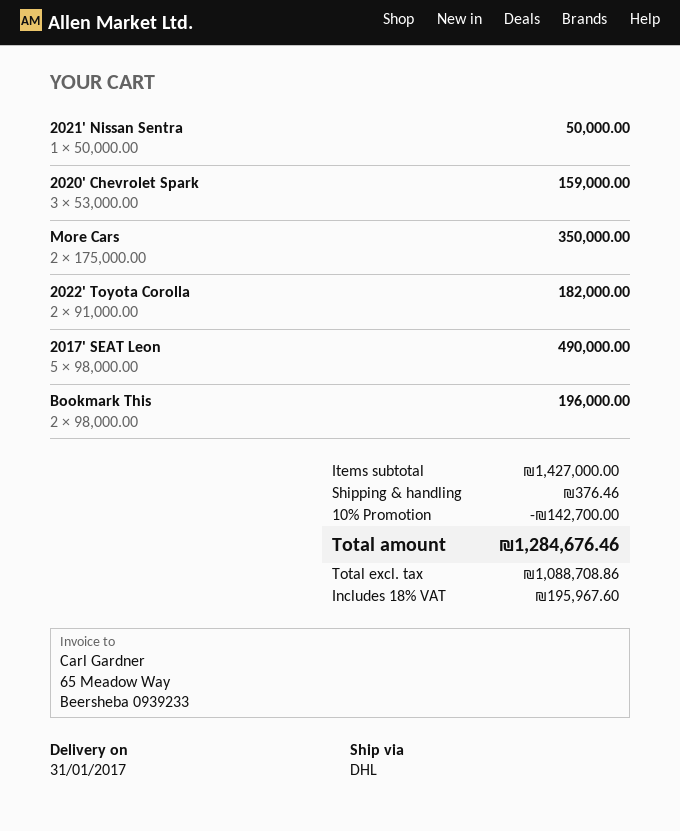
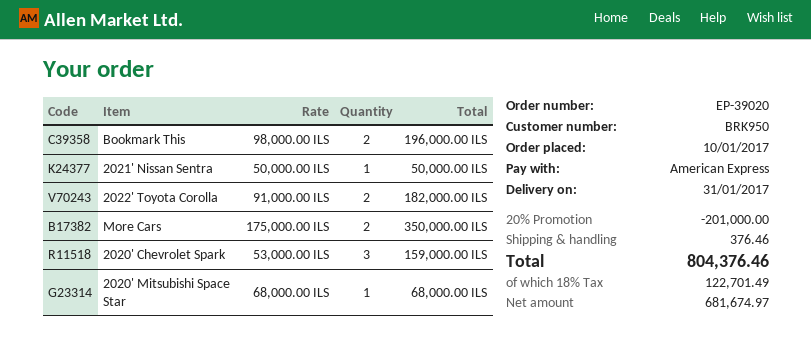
2017' SEAT Leon: 5 x 98000.00 = 490000.00 -> none
2020' Mitsubishi Space Star: none -> 1 x 68000.00 = 68000.00
discount: 10% = 142700.00 -> 20% = 201000.00
net: 1088708.86 -> 681674.97
tax: 18% = 195967.60 -> 18% = 122701.49
total: 1284676.46 -> 804376.46

